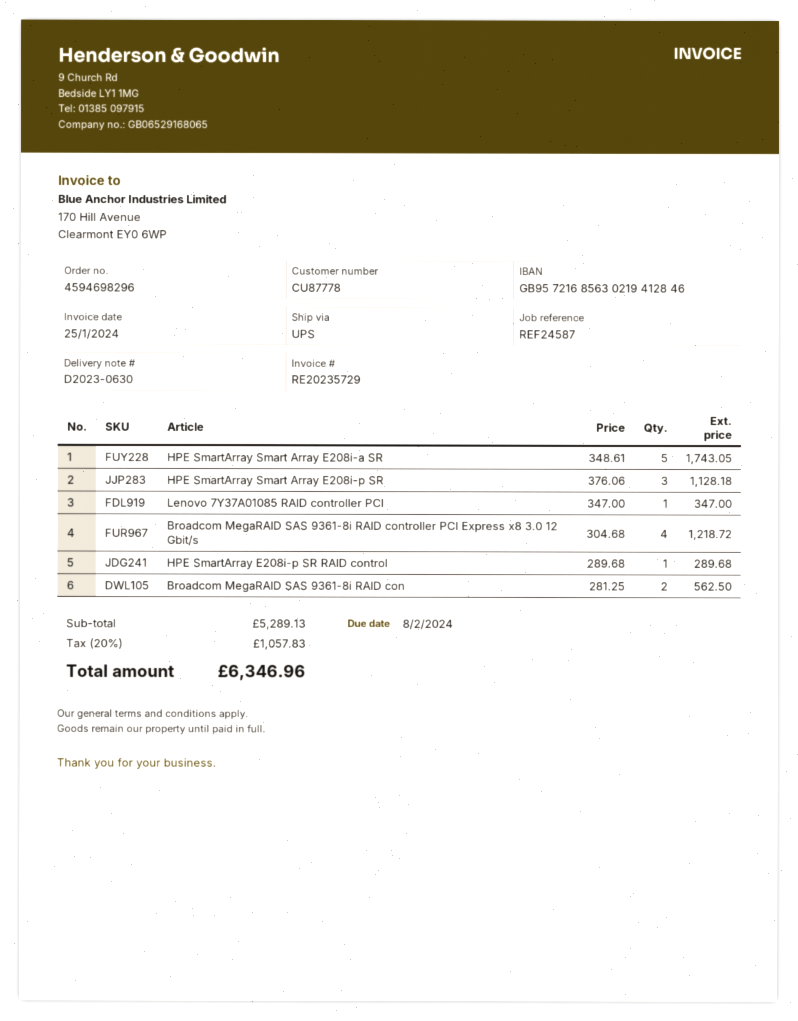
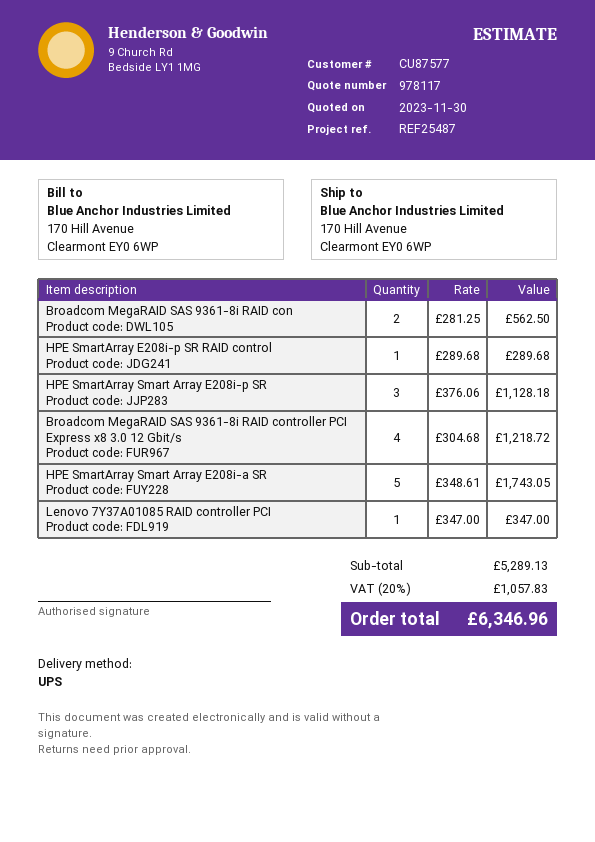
customer number: CU87778 -> CU87577
reference: REF24587 -> REF25487

